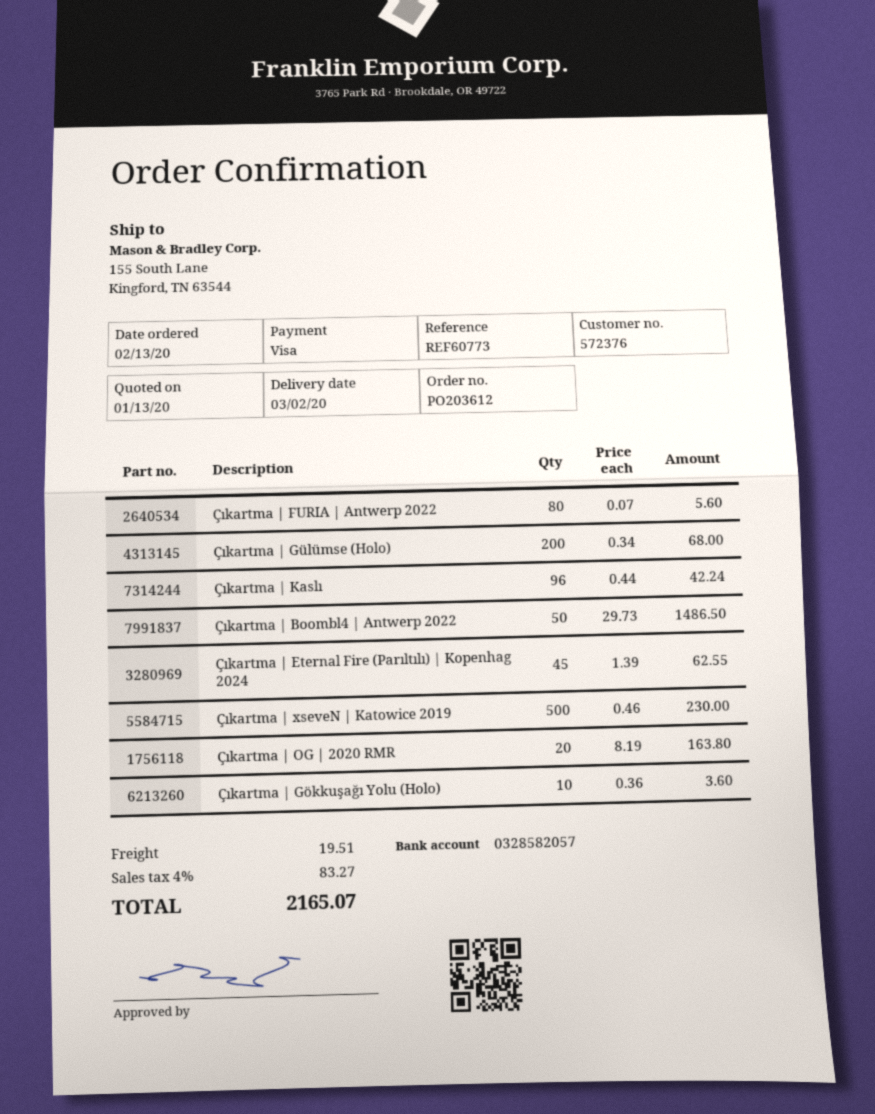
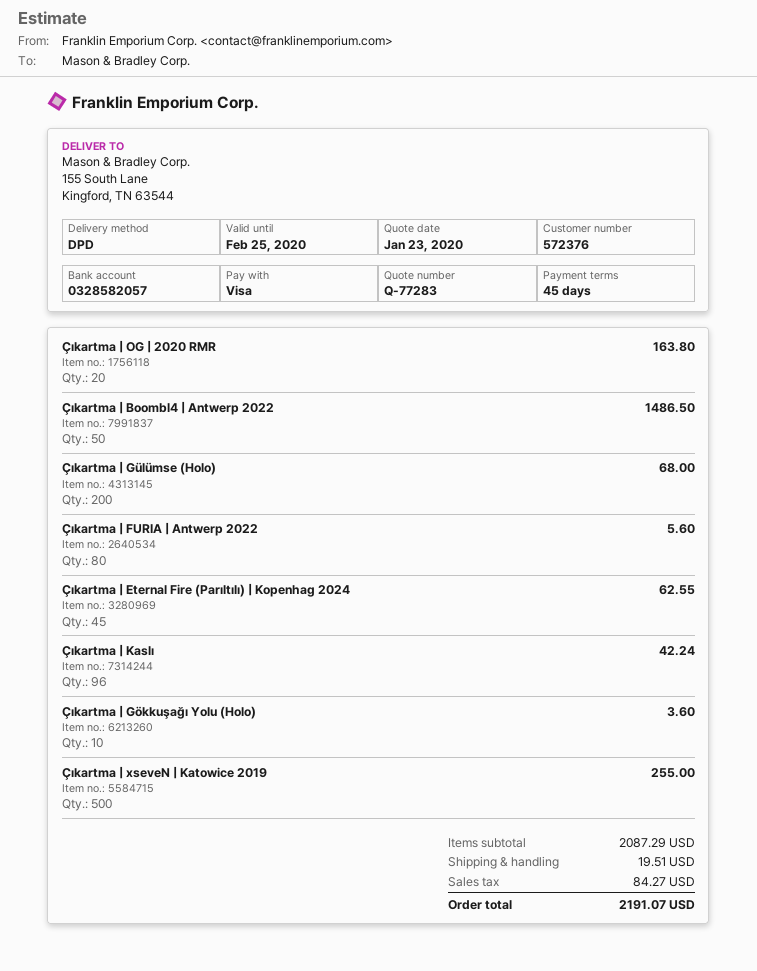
quote date: 2020-01-13 -> 2020-01-23
Çıkartma | xseveN | Katowice 2019: 500 for 230.00 -> 500 for 255.00
tax: 83.27 -> 84.27
total: 2165.07 -> 2191.07

